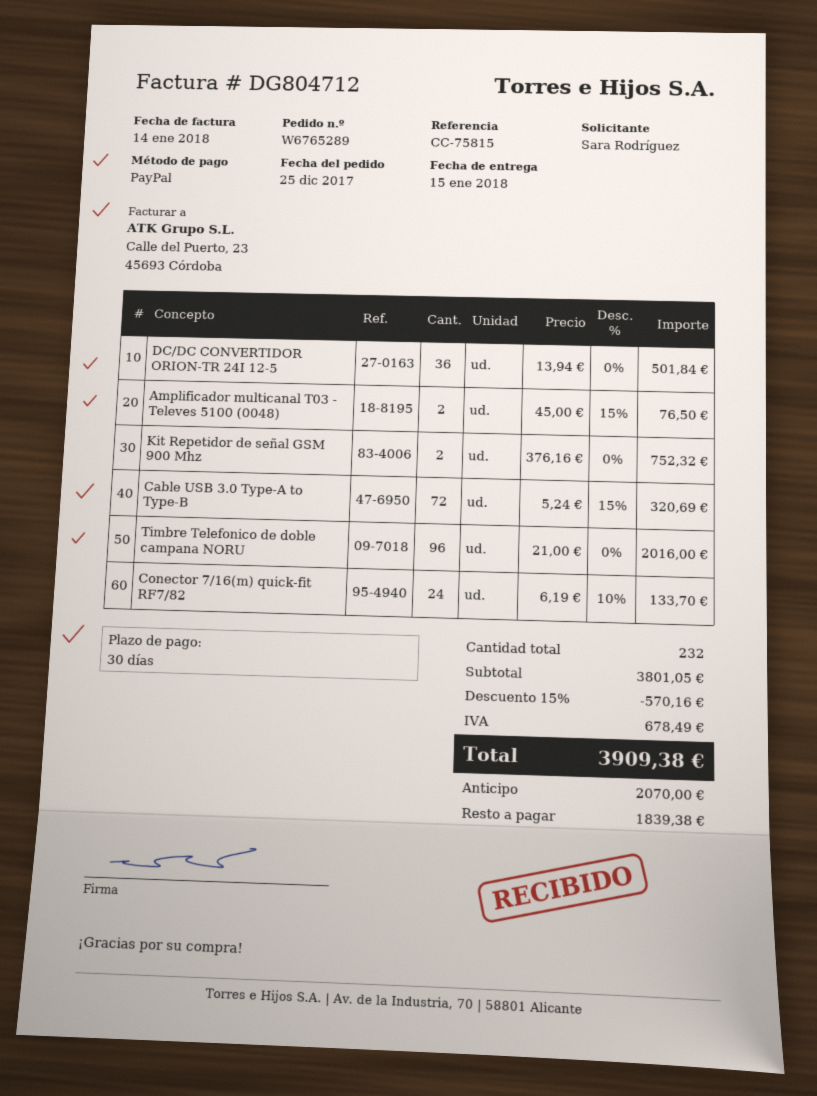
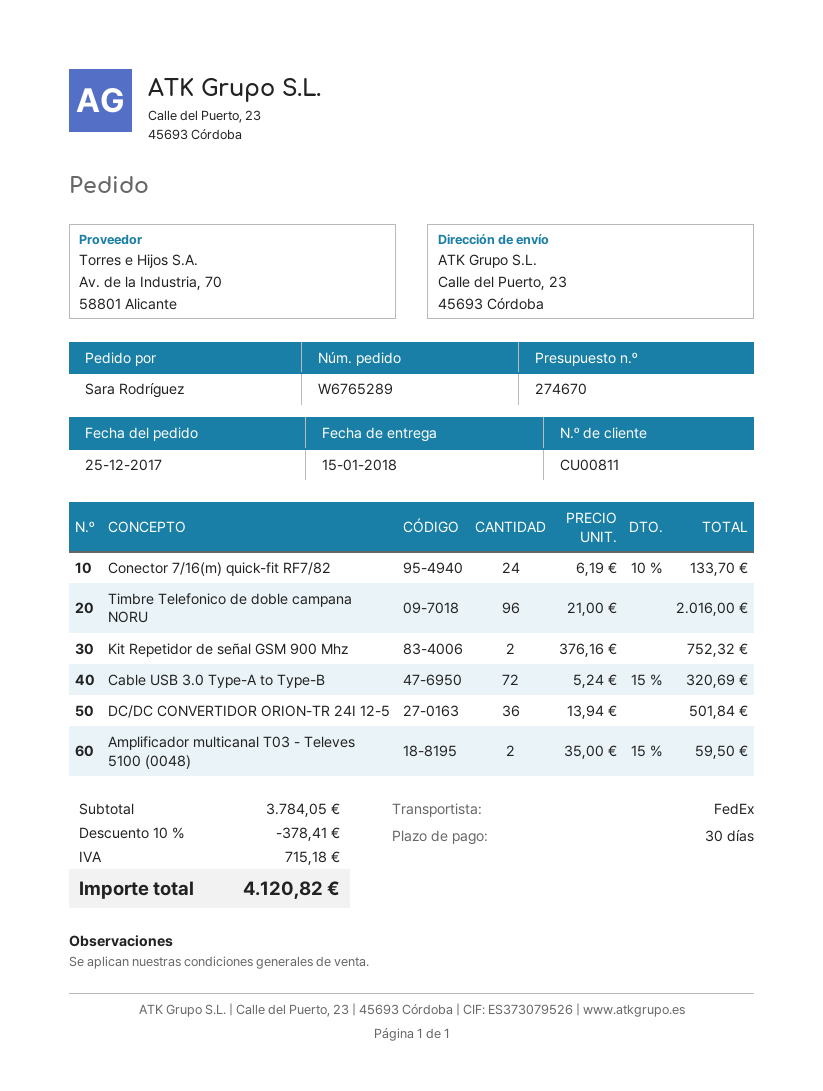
Amplificador multicanal T03 - Televes 5100 (0048): 2 x 45.00 - 15% = 76.50 -> 2 x 35.00 - 15% = 59.50
subtotal: 3801.05 -> 3784.05
discount: 15% = 570.16 -> 10% = 378.41
tax: 678.49 -> 715.18
total: 3909.38 -> 4120.82

